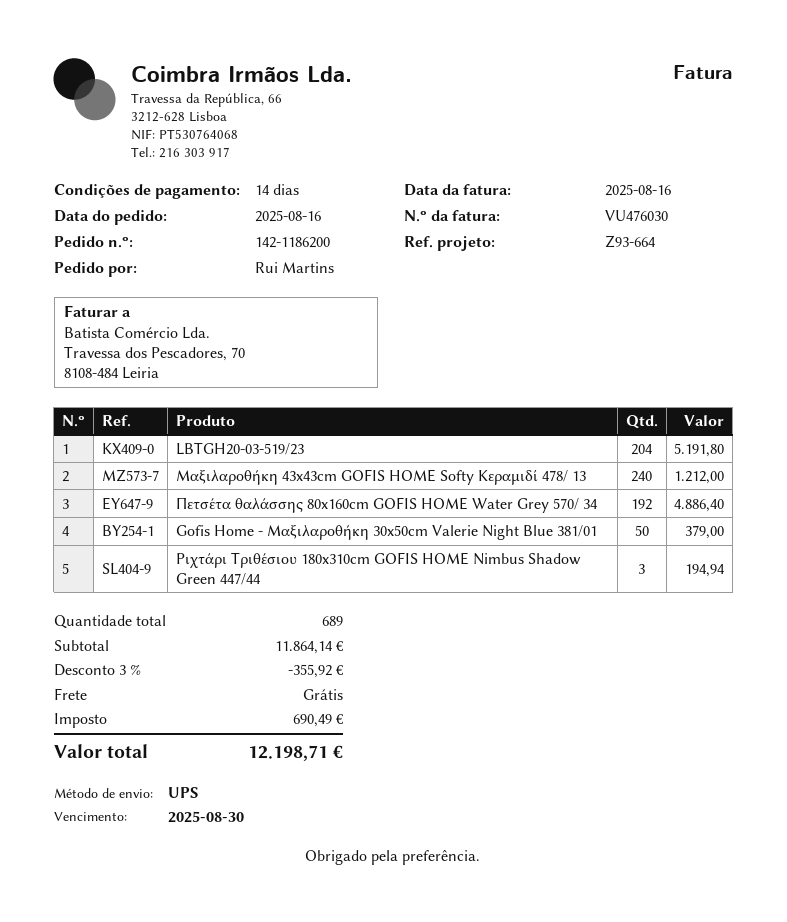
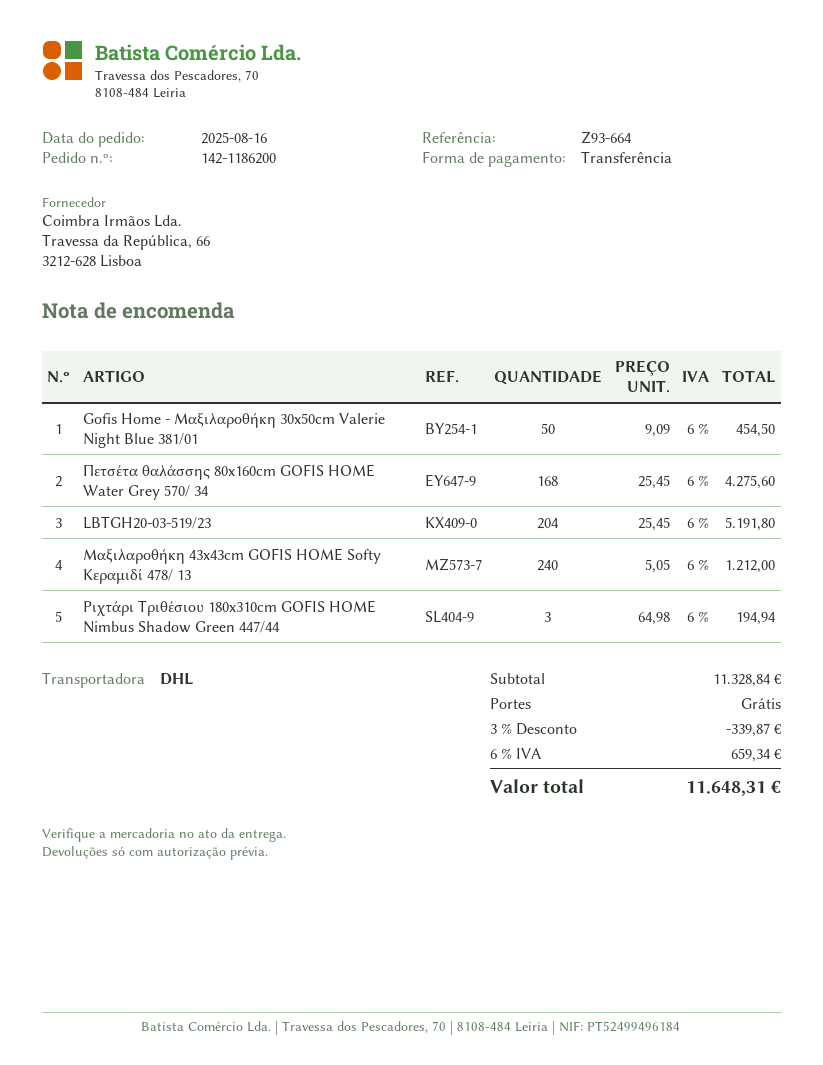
shipping method: UPS -> DHL
Πετσέτα θαλάσσης 80x160cm GOFIS HOME Water Grey 570/ 34: 192 for 4886.40 -> 168 for 4275.60
Gofis Home - Μαξιλαροθήκη 30x50cm Valerie Night Blue 381/01: 50 for 379.00 -> 50 for 454.50
subtotal: 11864.14 -> 11328.84
discount: 3% = 355.92 -> 3% = 339.87
tax: 690.49 -> 659.34
total: 12198.71 -> 11648.31

